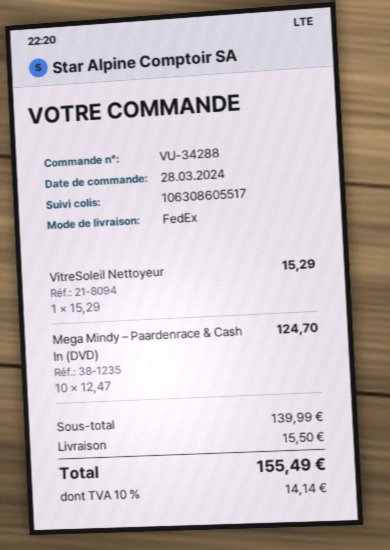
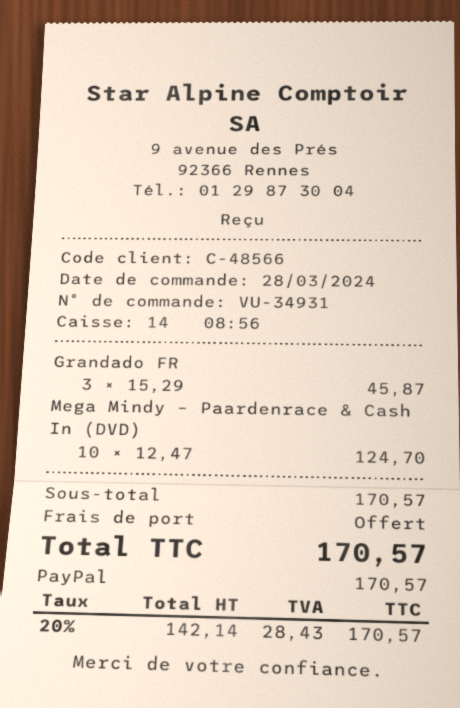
order number: VU-34288 -> VU-34931
VitreSoleil Nettoyeur: 1 x 15.29 = 15.29 -> none
Grandado FR: none -> 3 x 15.29 = 45.87
subtotal: 139.99 -> 170.57
shipping: 15.50 -> 0.00
tax: 10% = 14.14 -> 20% = 28.43
total: 155.49 -> 170.57

